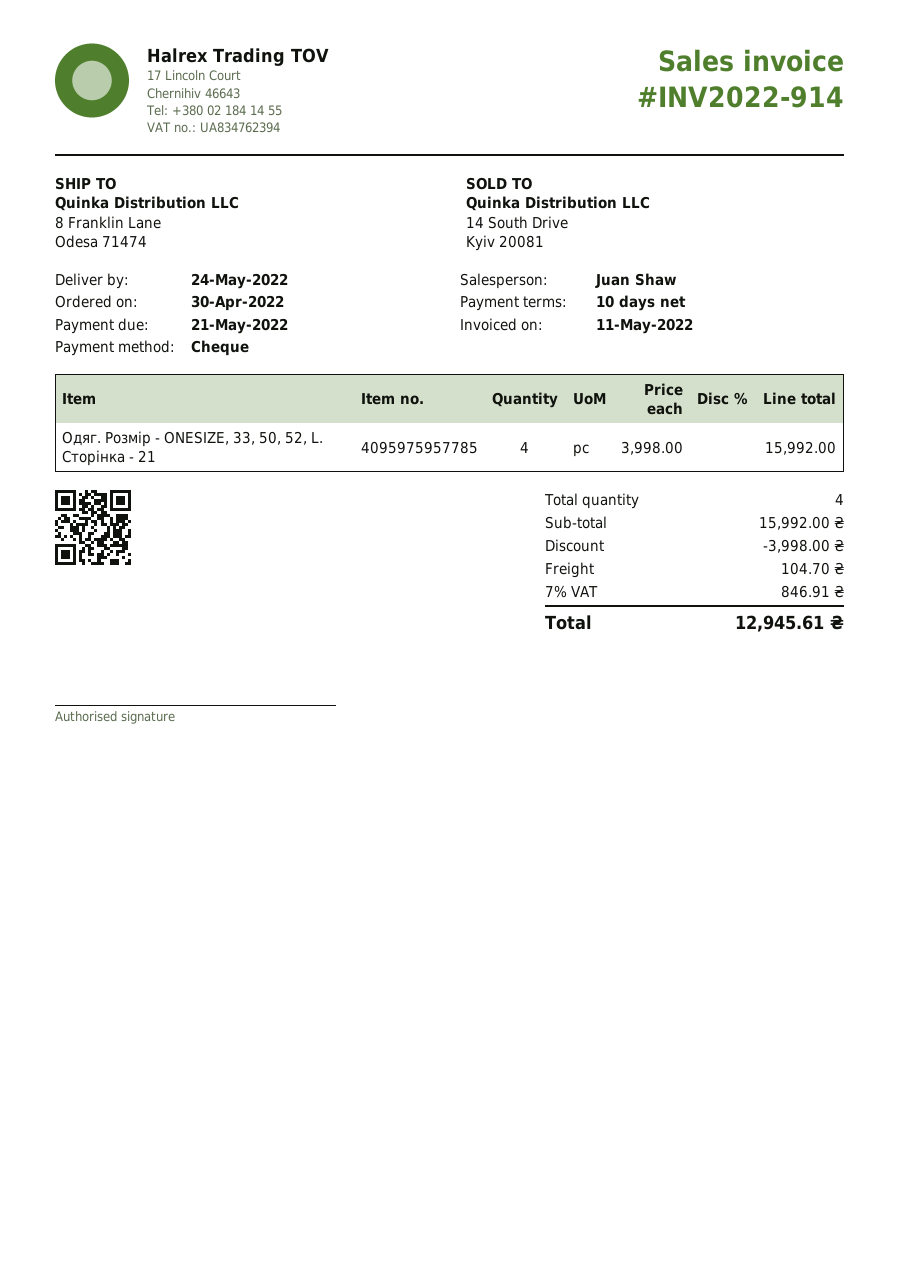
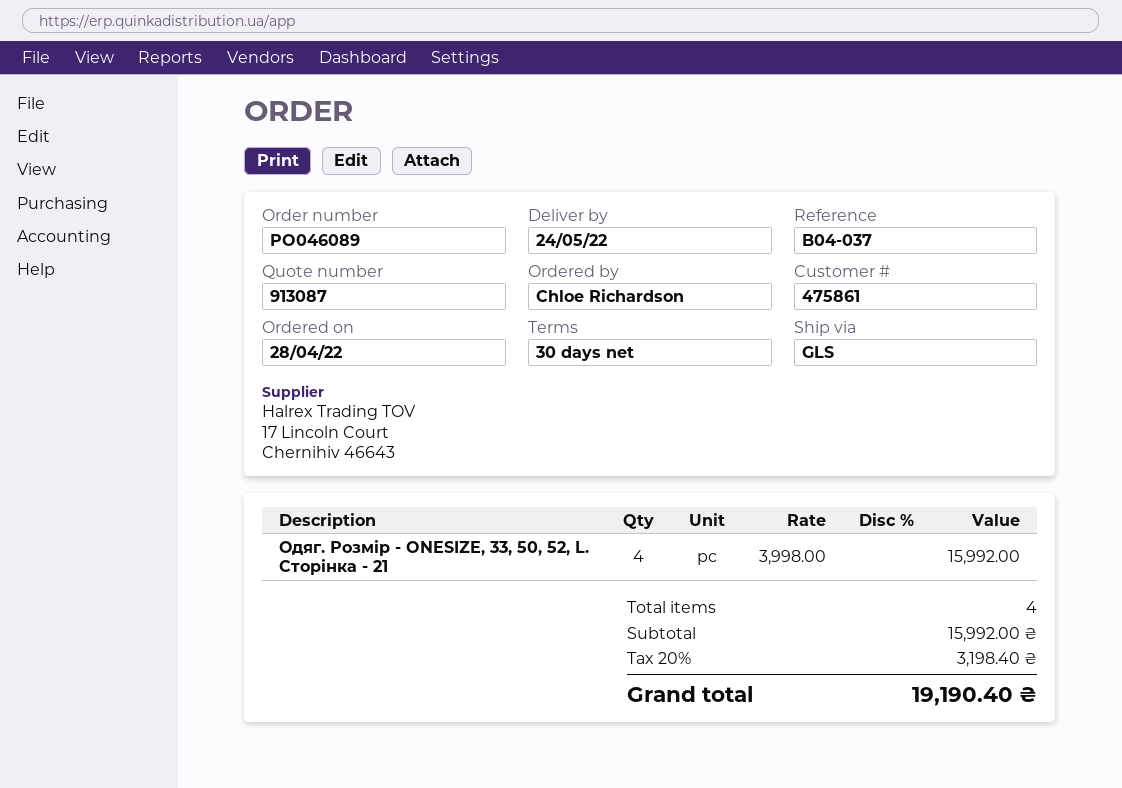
order date: 2022-04-30 -> 2022-04-28
payment terms: 10 days -> 30 days
discount: 3998.00 -> none
shipping: 104.70 -> none
tax: 7% = 846.91 -> 20% = 3198.40
total: 12945.61 -> 19190.40

